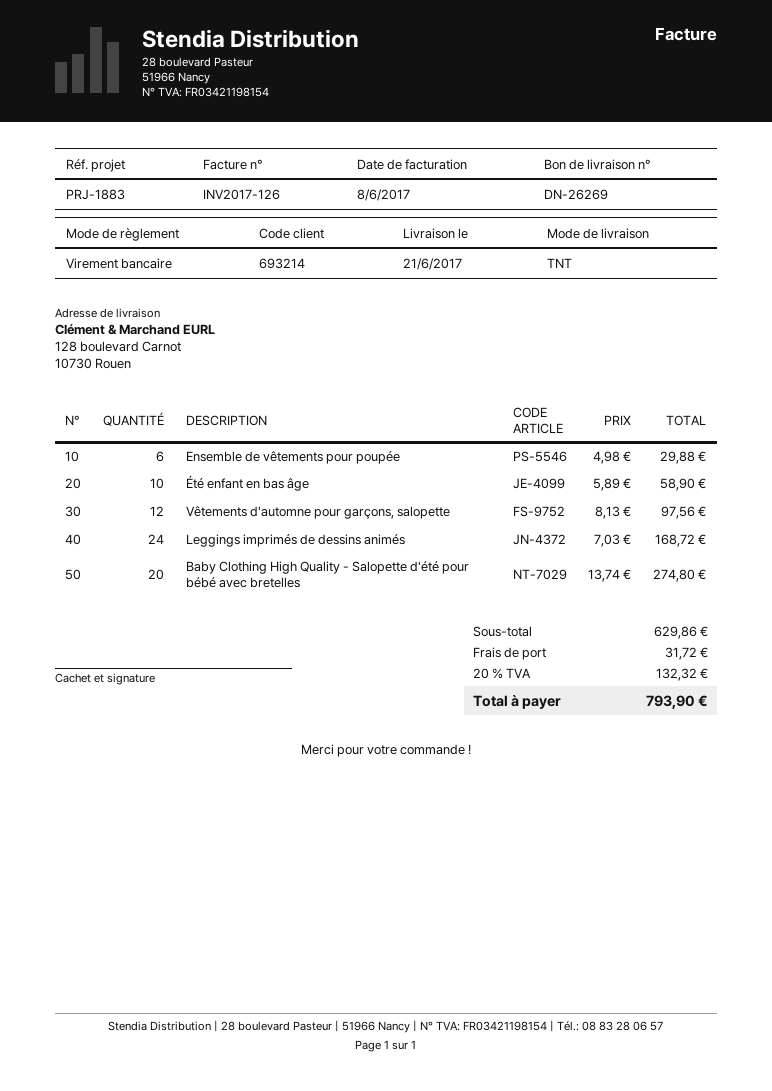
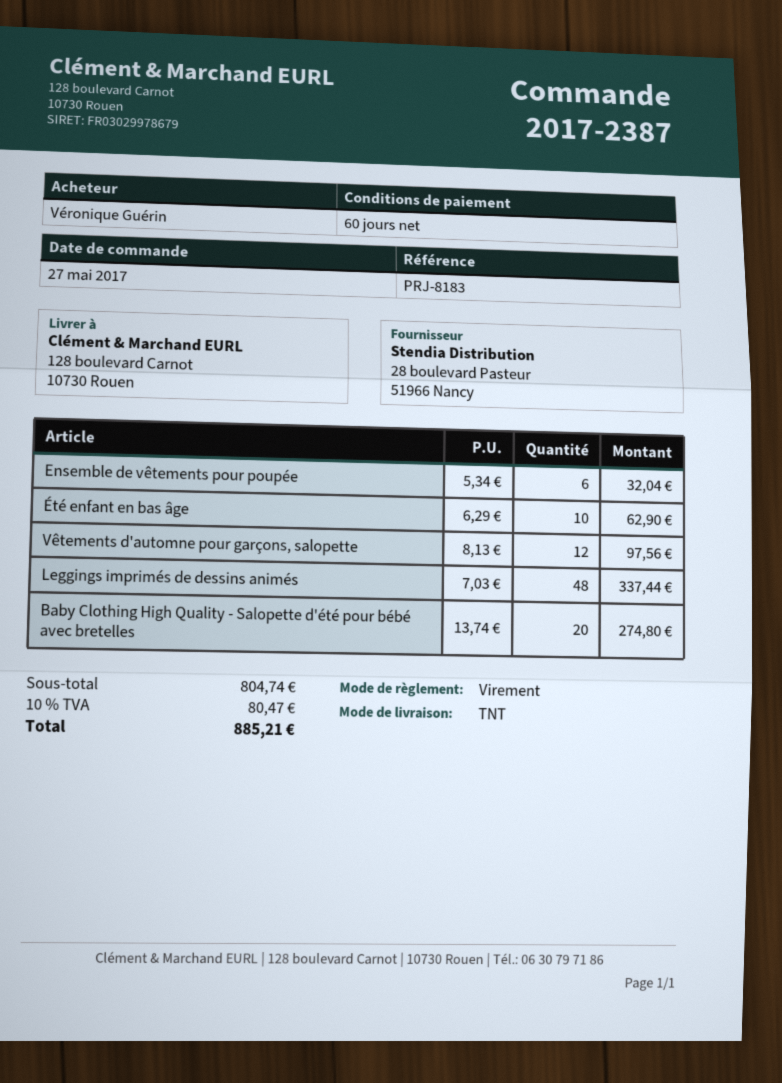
reference: PRJ-1883 -> PRJ-8183
Ensemble de vêtements pour poupée: 6 x 4.98 = 29.88 -> 6 x 5.34 = 32.04
Été enfant en bas âge: 10 x 5.89 = 58.90 -> 10 x 6.29 = 62.90
Leggings imprimés de dessins animés: 24 x 7.03 = 168.72 -> 48 x 7.03 = 337.44
subtotal: 629.86 -> 804.74
shipping: 31.72 -> none
tax: 20% = 132.32 -> 10% = 80.47
total: 793.90 -> 885.21

